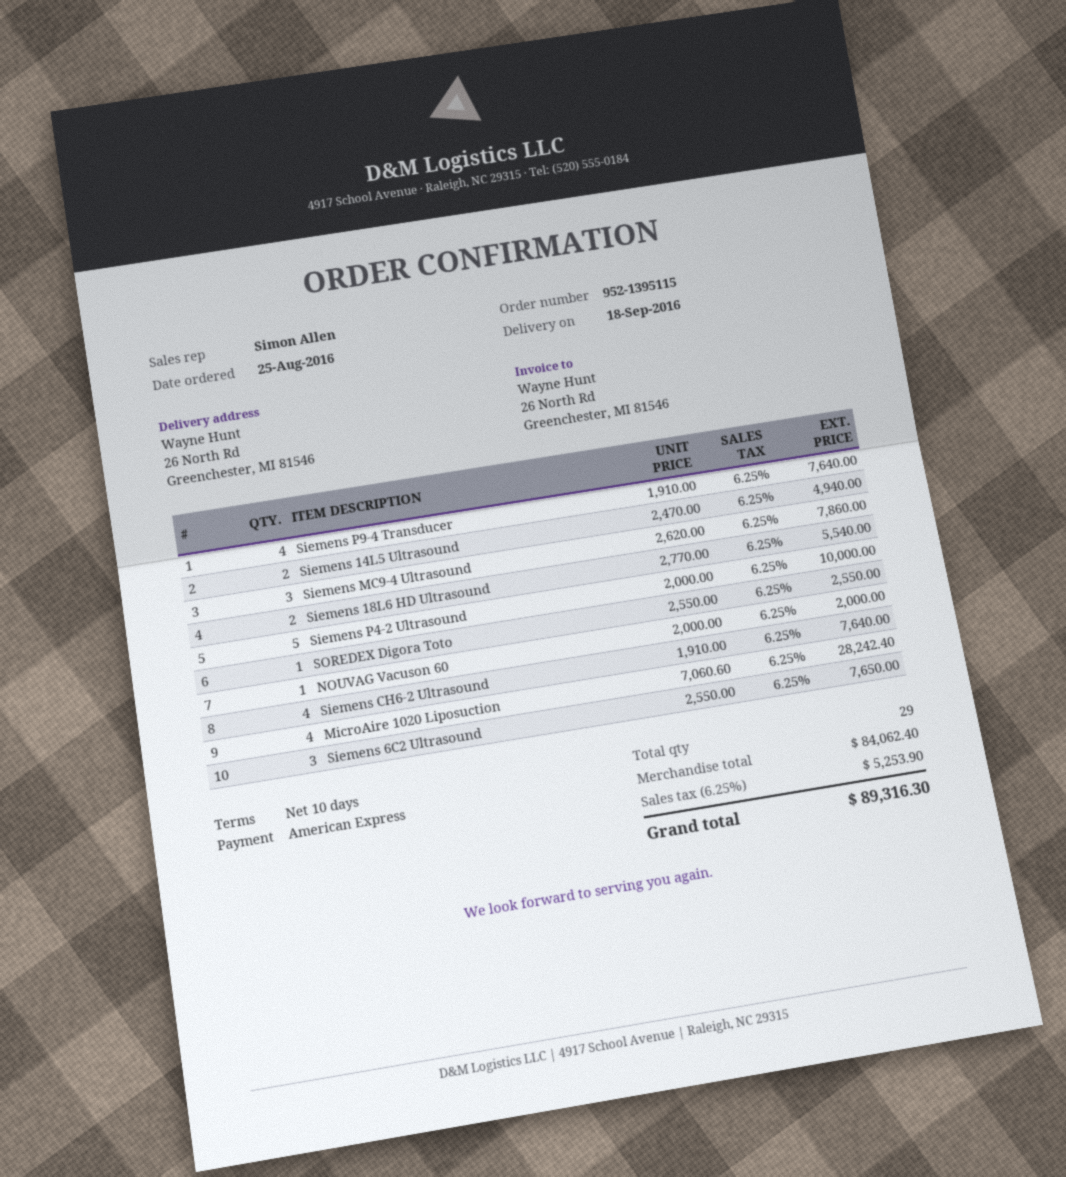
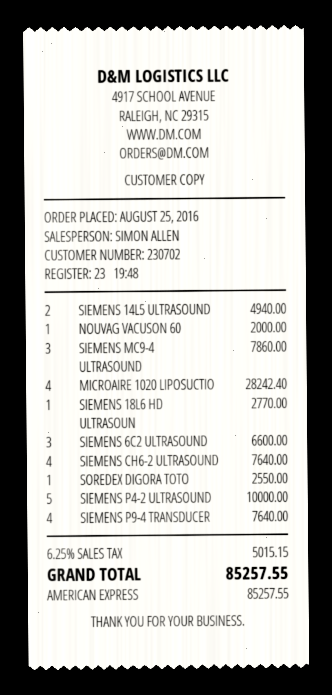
Siemens 18L6 HD Ultrasound: 2 for 5540.00 -> 1 for 2770.00
Siemens 6C2 Ultrasound: 3 for 7650.00 -> 3 for 6600.00
tax: 6.25% = 5253.90 -> 6.25% = 5015.15
total: 89316.30 -> 85257.55

